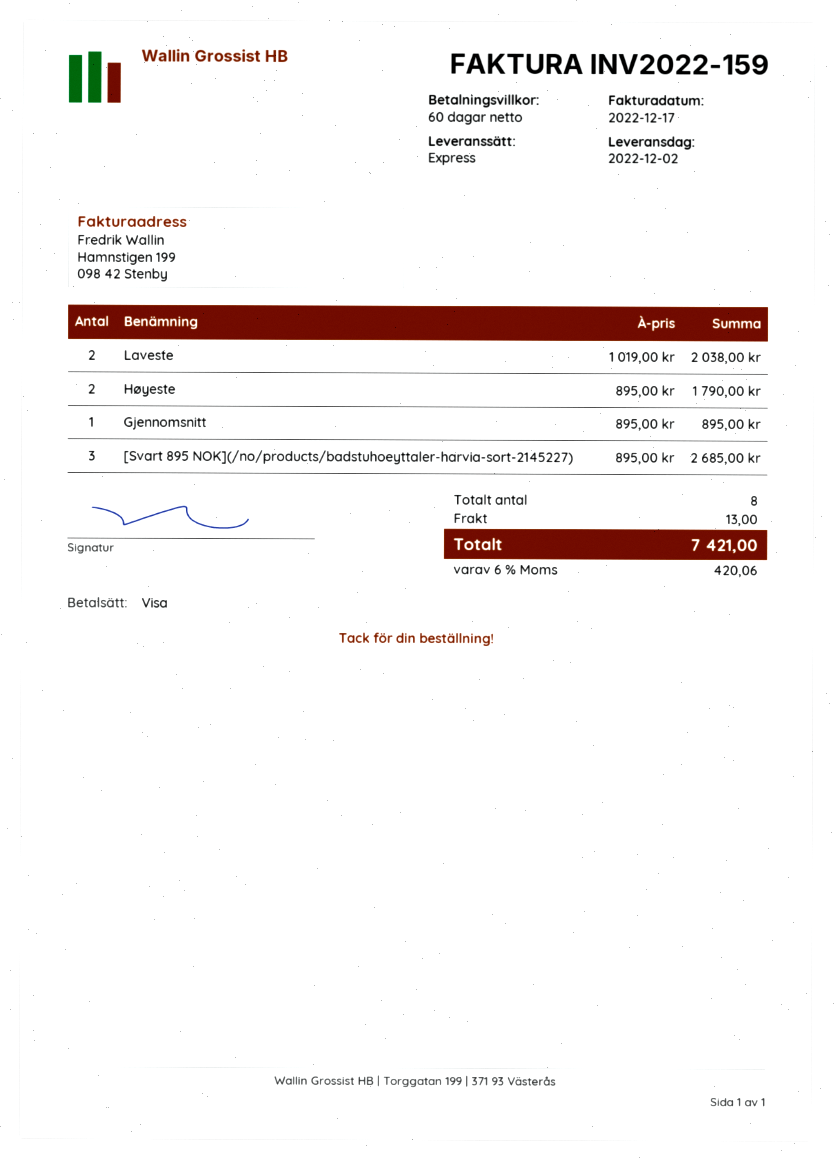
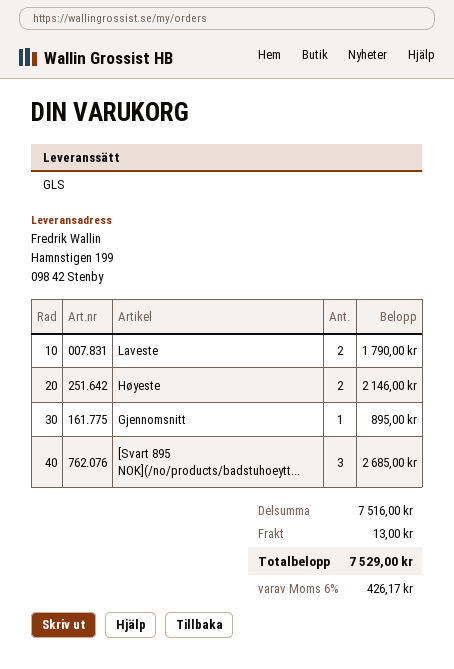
shipping method: express -> GLS
Laveste: 2 for 2038.00 -> 2 for 1790.00
Høyeste: 2 for 1790.00 -> 2 for 2146.00
tax: 6% = 420.06 -> 6% = 426.17
total: 7421.00 -> 7529.00

